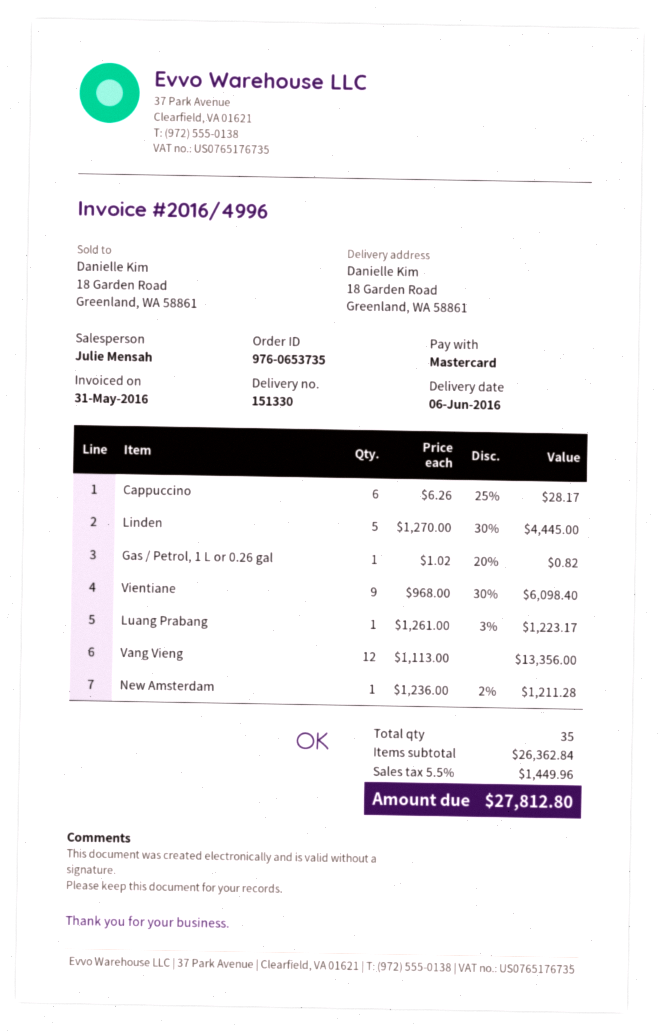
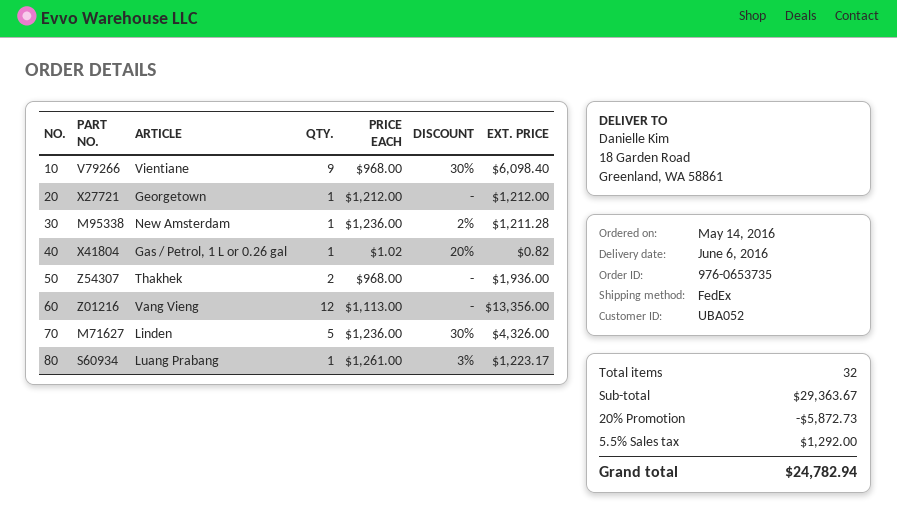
Cappuccino: 6 x 6.26 - 25% = 28.17 -> none
Linden: 5 x 1270.00 - 30% = 4445.00 -> 5 x 1236.00 - 30% = 4326.00
Georgetown: none -> 1 x 1212.00 = 1212.00
Thakhek: none -> 2 x 968.00 = 1936.00
total quantity: 35 -> 32
subtotal: 26362.84 -> 29363.67
discount: none -> 20% = 5872.73
tax: 5.5% = 1449.96 -> 5.5% = 1292.00
total: 27812.80 -> 24782.94

